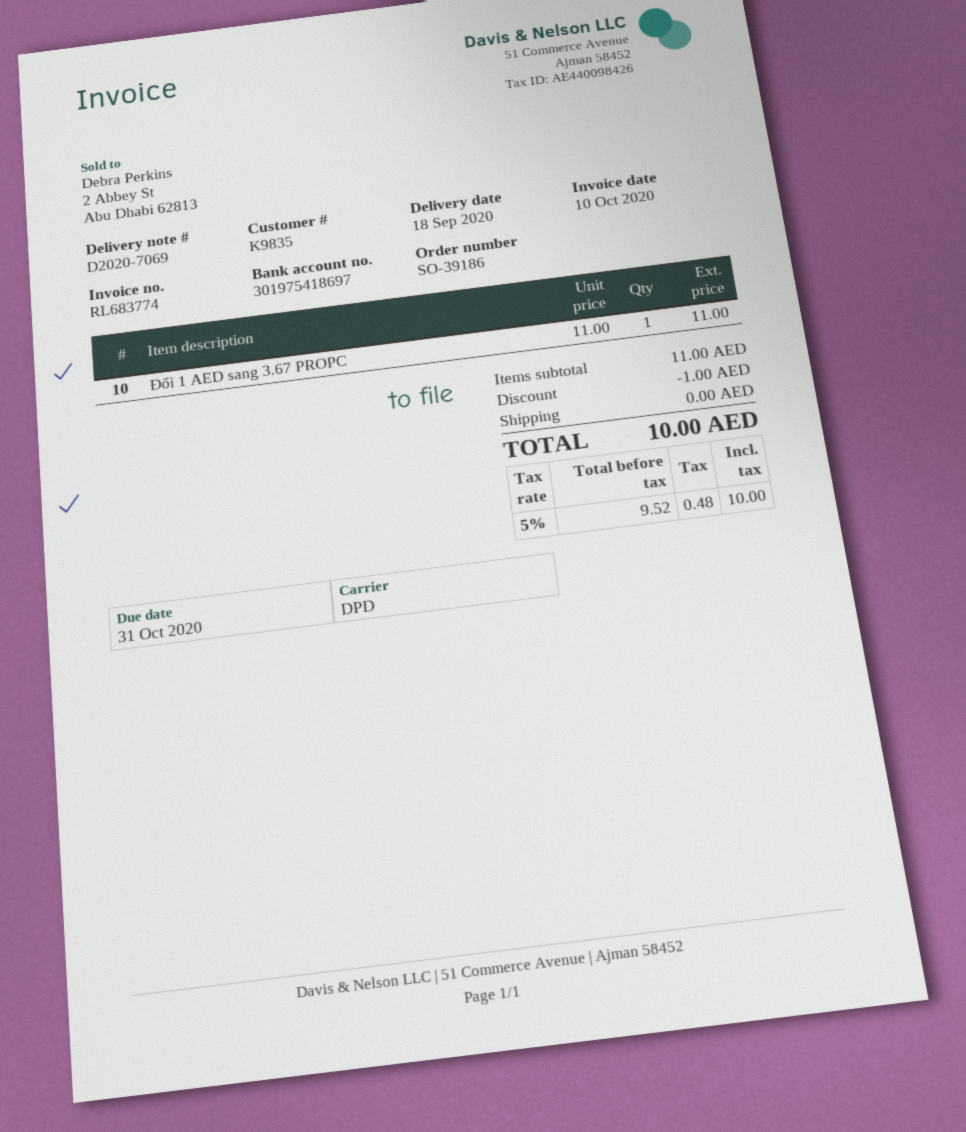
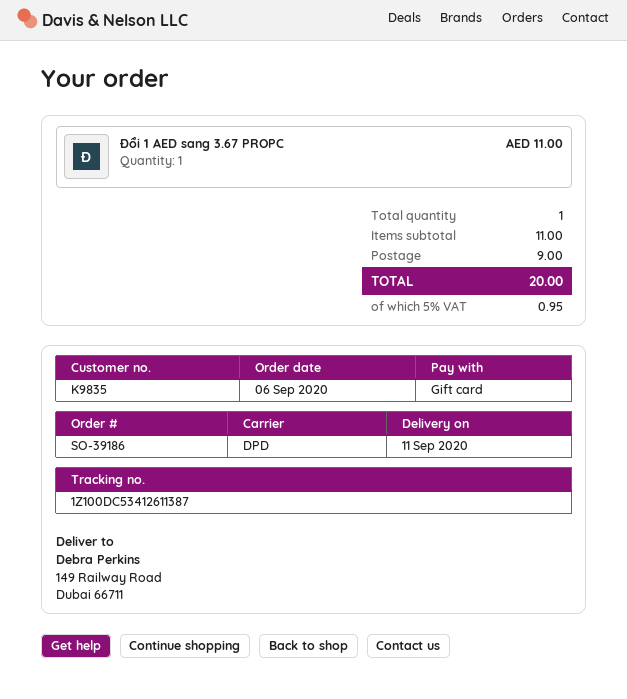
delivery date: 2020-09-18 -> 2020-09-11
discount: 1.00 -> none
shipping: 0.00 -> 9.00
tax: 5% = 0.48 -> 5% = 0.95
total: 10.00 -> 20.00

